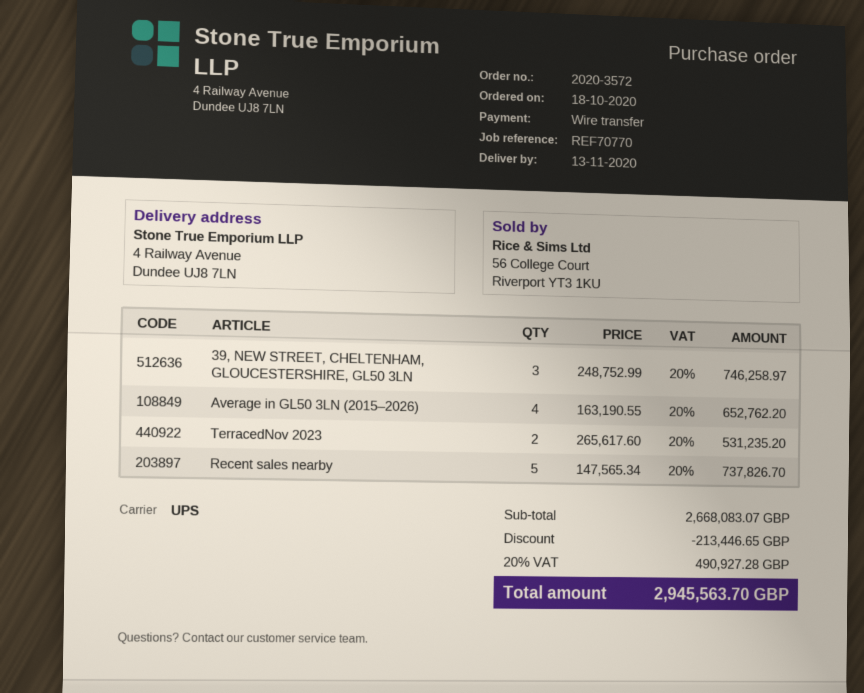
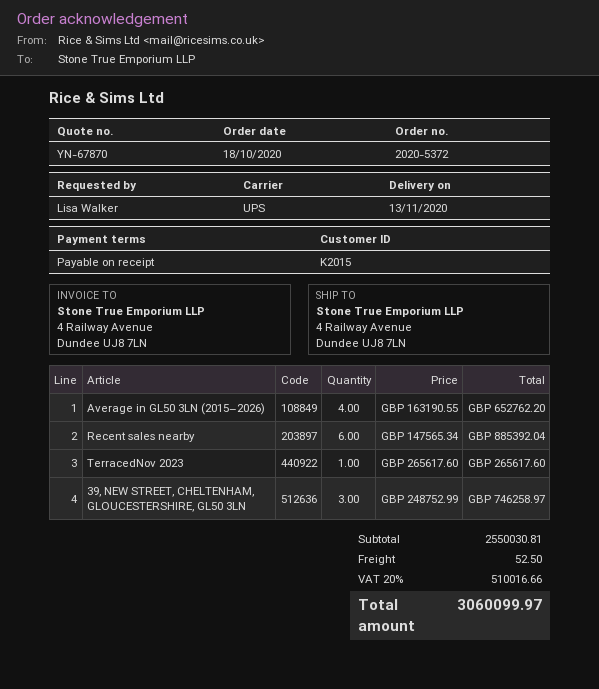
order number: 2020-3572 -> 2020-5372
TerracedNov 2023: 2 x 265617.60 = 531235.20 -> 1 x 265617.60 = 265617.60
Recent sales nearby: 5 x 147565.34 = 737826.70 -> 6 x 147565.34 = 885392.04
subtotal: 2668083.07 -> 2550030.81
discount: 213446.65 -> none
shipping: none -> 52.50
tax: 20% = 490927.28 -> 20% = 510016.66
total: 2945563.70 -> 3060099.97

